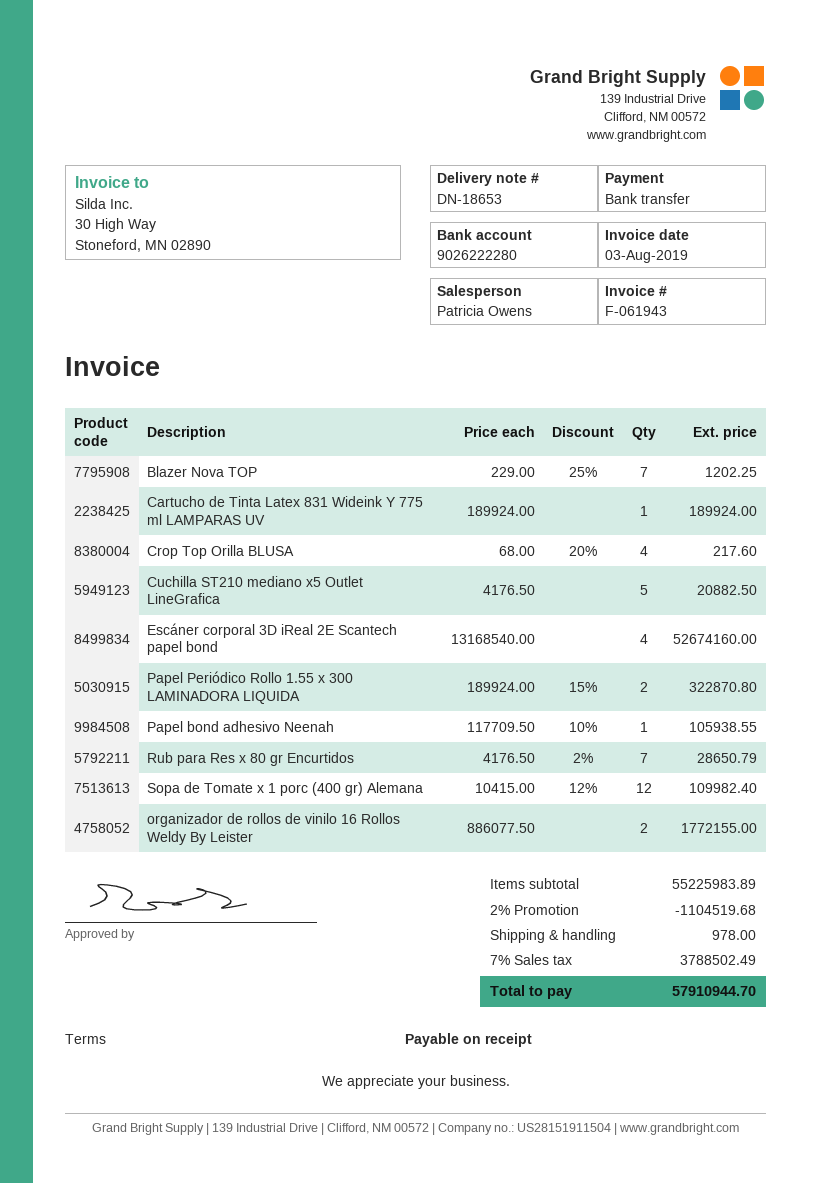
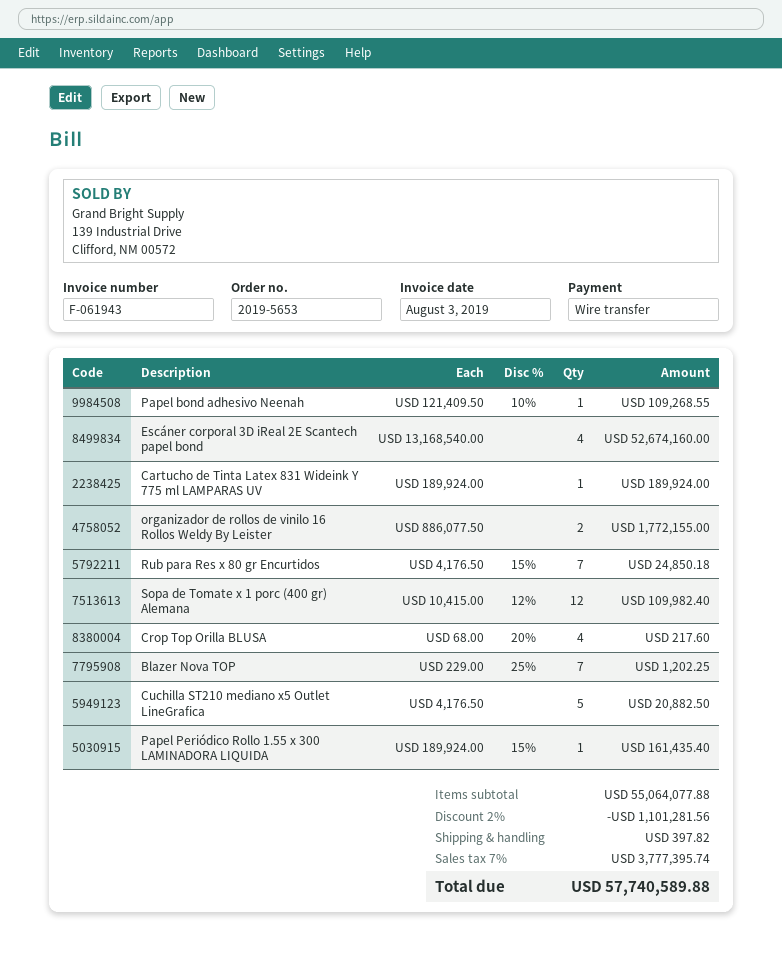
Papel Periódico Rollo 1.55 x 300 LAMINADORA LIQUIDA: 2 x 189924.00 - 15% = 322870.80 -> 1 x 189924.00 - 15% = 161435.40
Papel bond adhesivo Neenah: 1 x 117709.50 - 10% = 105938.55 -> 1 x 121409.50 - 10% = 109268.55
Rub para Res x 80 gr Encurtidos: 7 x 4176.50 - 2% = 28650.79 -> 7 x 4176.50 - 15% = 24850.18
subtotal: 55225983.89 -> 55064077.88
discount: 2% = 1104519.68 -> 2% = 1101281.56
shipping: 978.00 -> 397.82
tax: 7% = 3788502.49 -> 7% = 3777395.74
total: 57910944.70 -> 57740589.88

